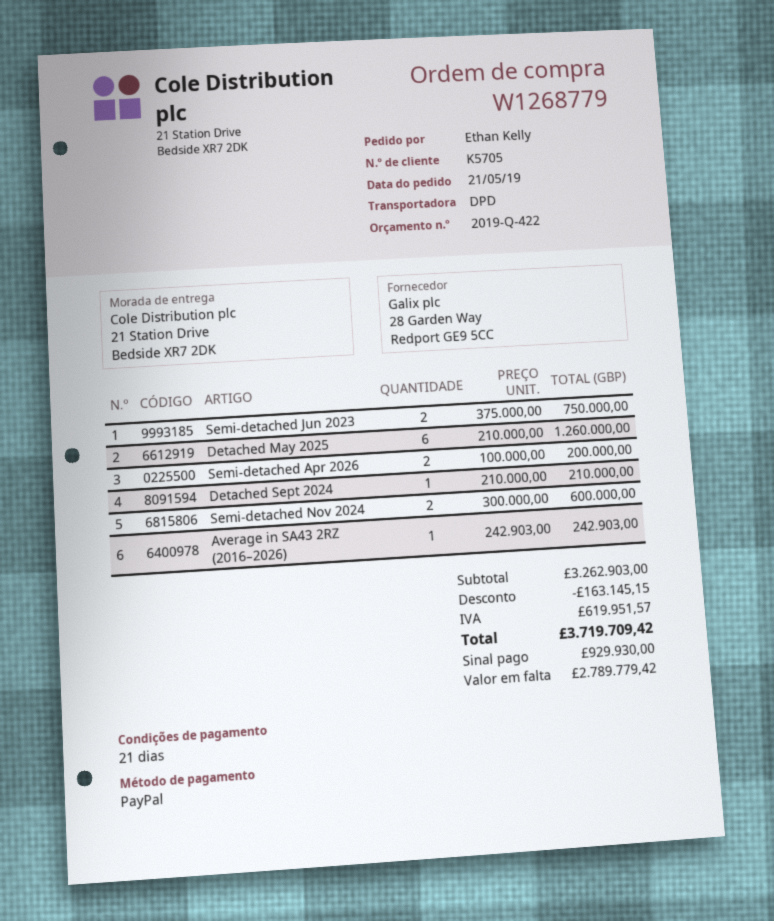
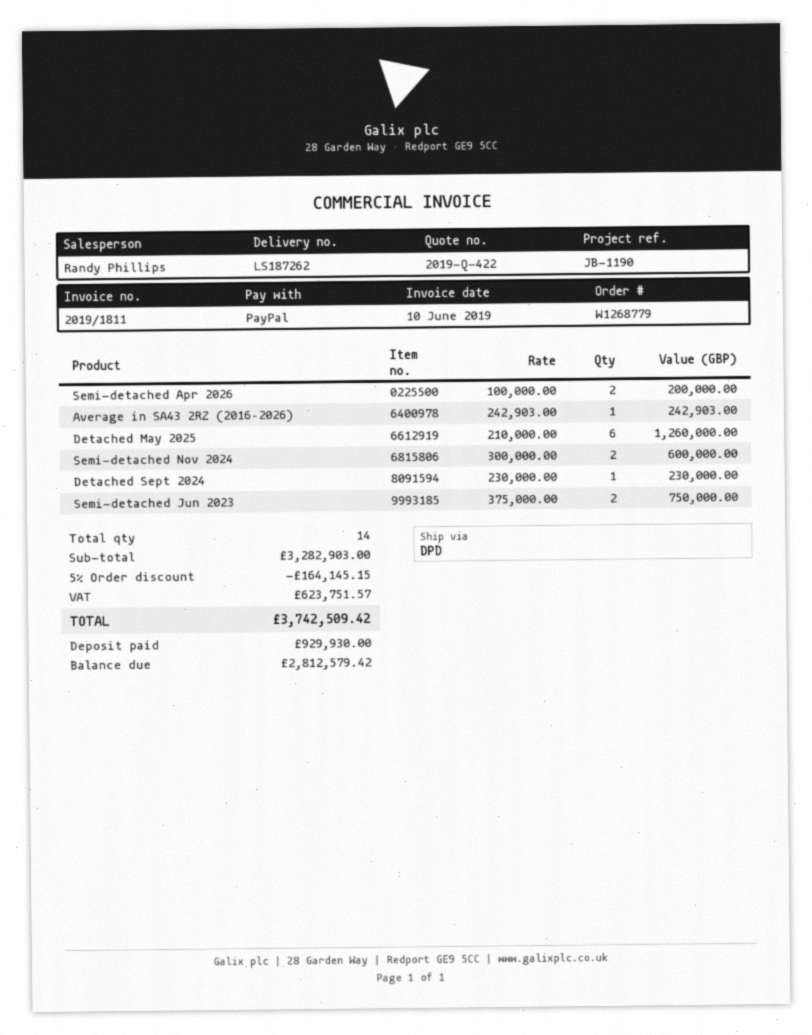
Detached Sept 2024: 1 x 210000.00 = 210000.00 -> 1 x 230000.00 = 230000.00
subtotal: 3262903.00 -> 3282903.00
discount: 163145.15 -> 164145.15
tax: 619951.57 -> 623751.57
total: 3719709.42 -> 3742509.42
balance: 2789779.42 -> 2812579.42

